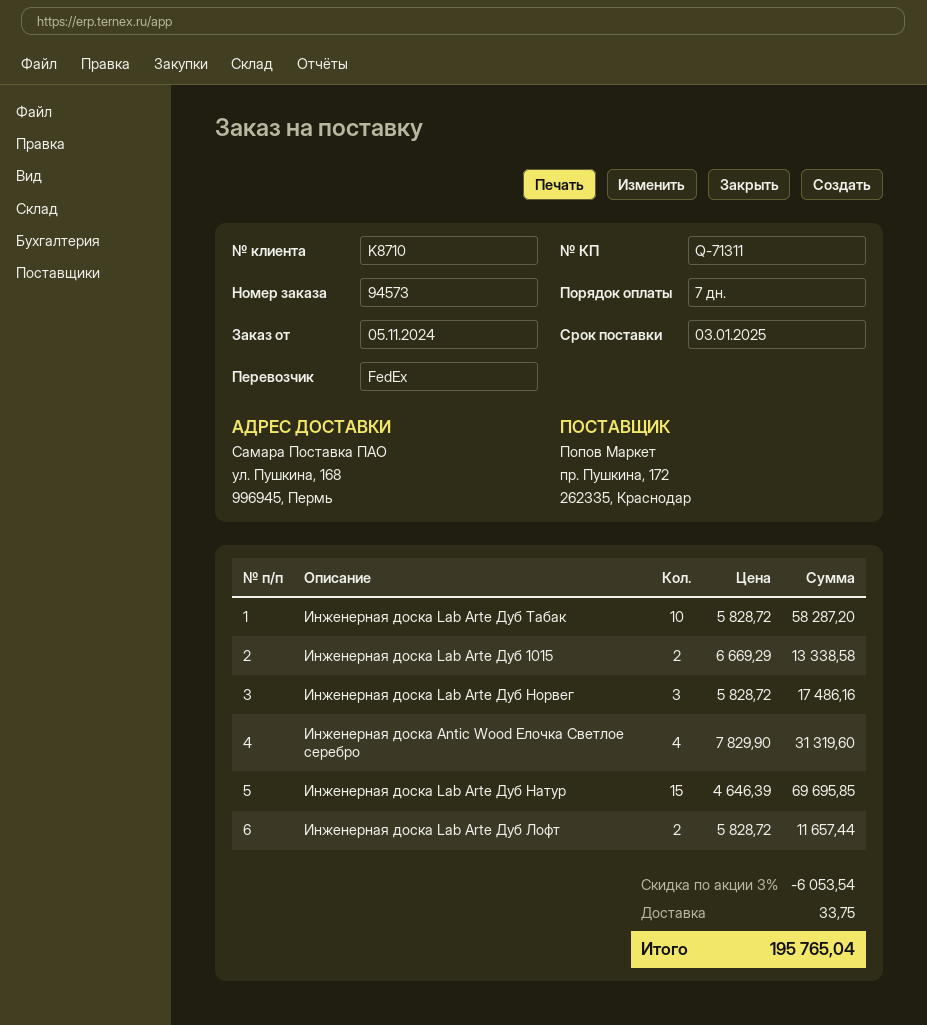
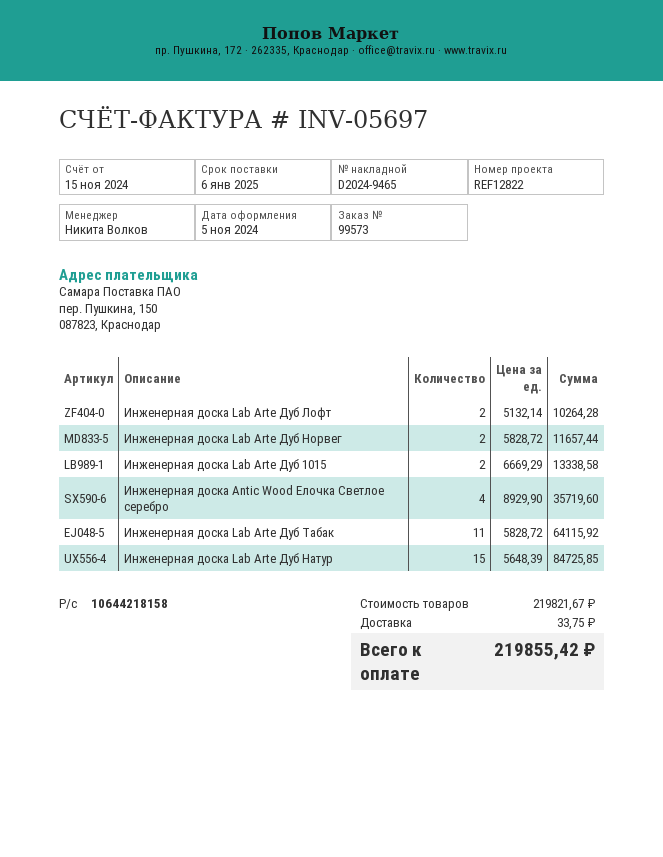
order number: 94573 -> 99573
delivery date: 2025-01-03 -> 2025-01-06
Инженерная доска Lab Arte Дуб Табак: 10 x 5828.72 = 58287.20 -> 11 x 5828.72 = 64115.92
Инженерная доска Lab Arte Дуб Норвег: 3 x 5828.72 = 17486.16 -> 2 x 5828.72 = 11657.44
Инженерная доска Antic Wood Елочка Светлое серебро: 4 x 7829.90 = 31319.60 -> 4 x 8929.90 = 35719.60
Инженерная доска Lab Arte Дуб Натур: 15 x 4646.39 = 69695.85 -> 15 x 5648.39 = 84725.85
Инженерная доска Lab Arte Дуб Лофт: 2 x 5828.72 = 11657.44 -> 2 x 5132.14 = 10264.28
discount: 3% = 6053.54 -> none
total: 195765.04 -> 219855.42

